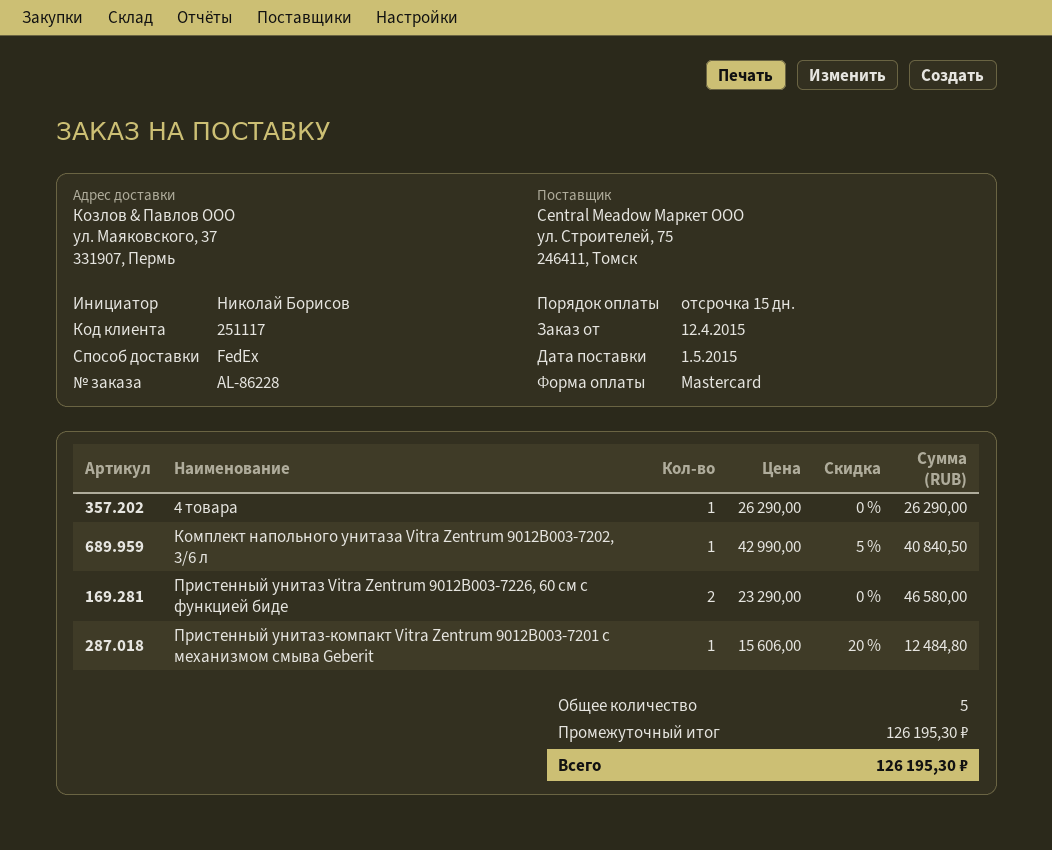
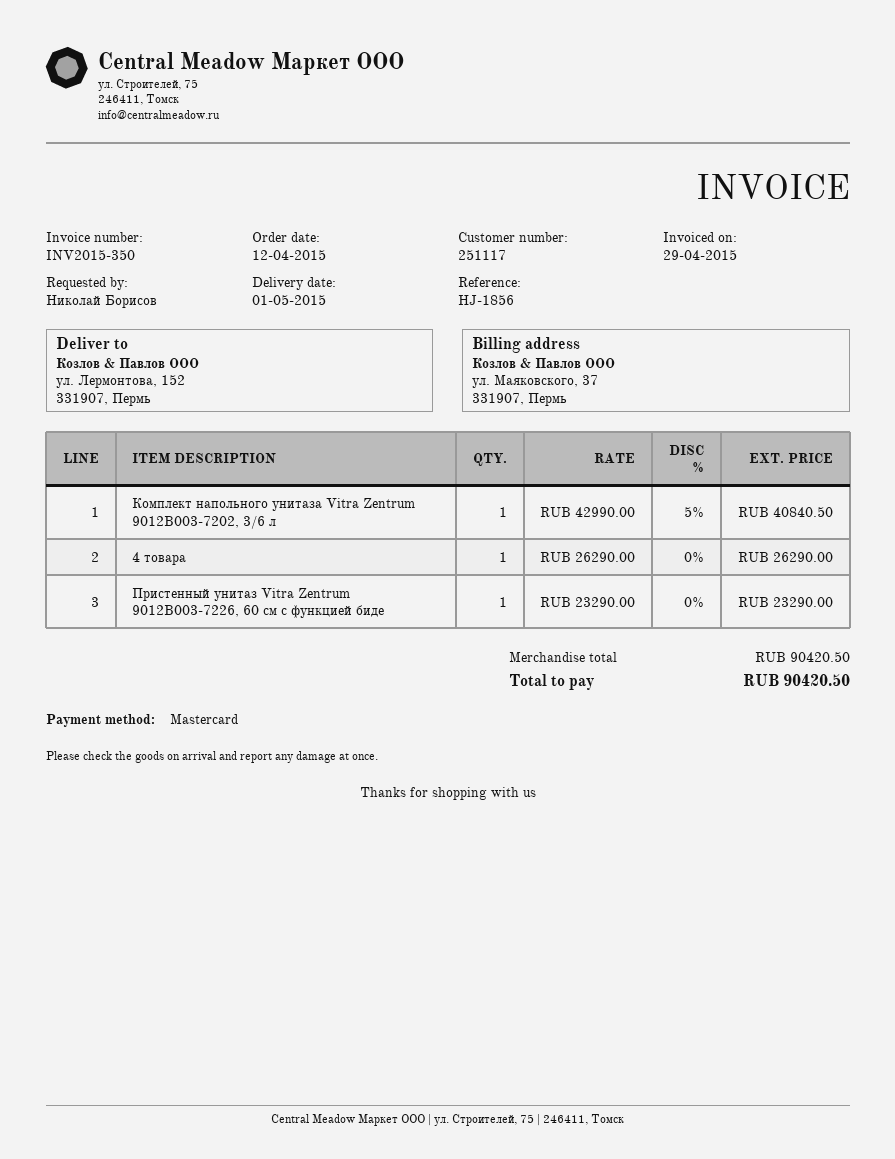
ship to: ул. Маяковского, 37, 331907, Пермь -> ул. Лермонтова, 152, 331907, Пермь
Пристенный унитаз Vitra Zentrum 9012B003-7226, 60 см с функцией биде: 2 x 23290.00 = 46580.00 -> 1 x 23290.00 = 23290.00
Пристенный унитаз-компакт Vitra Zentrum 9012B003-7201 с механизмом смыва Geberit: 1 x 15606.00 - 20% = 12484.80 -> none
subtotal: 126195.30 -> 90420.50
total: 126195.30 -> 90420.50

